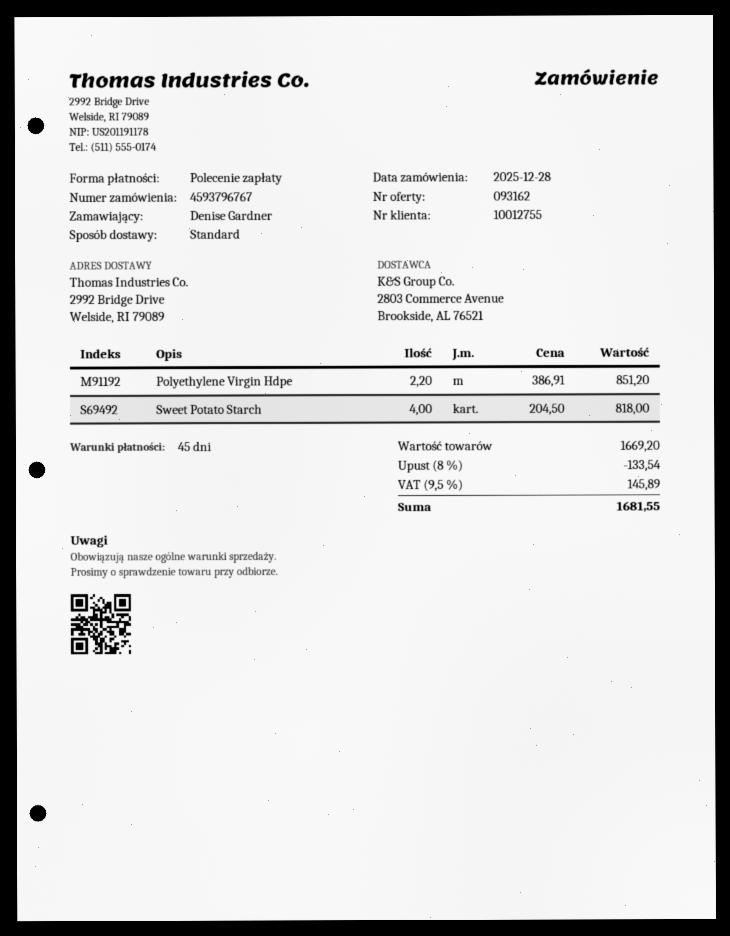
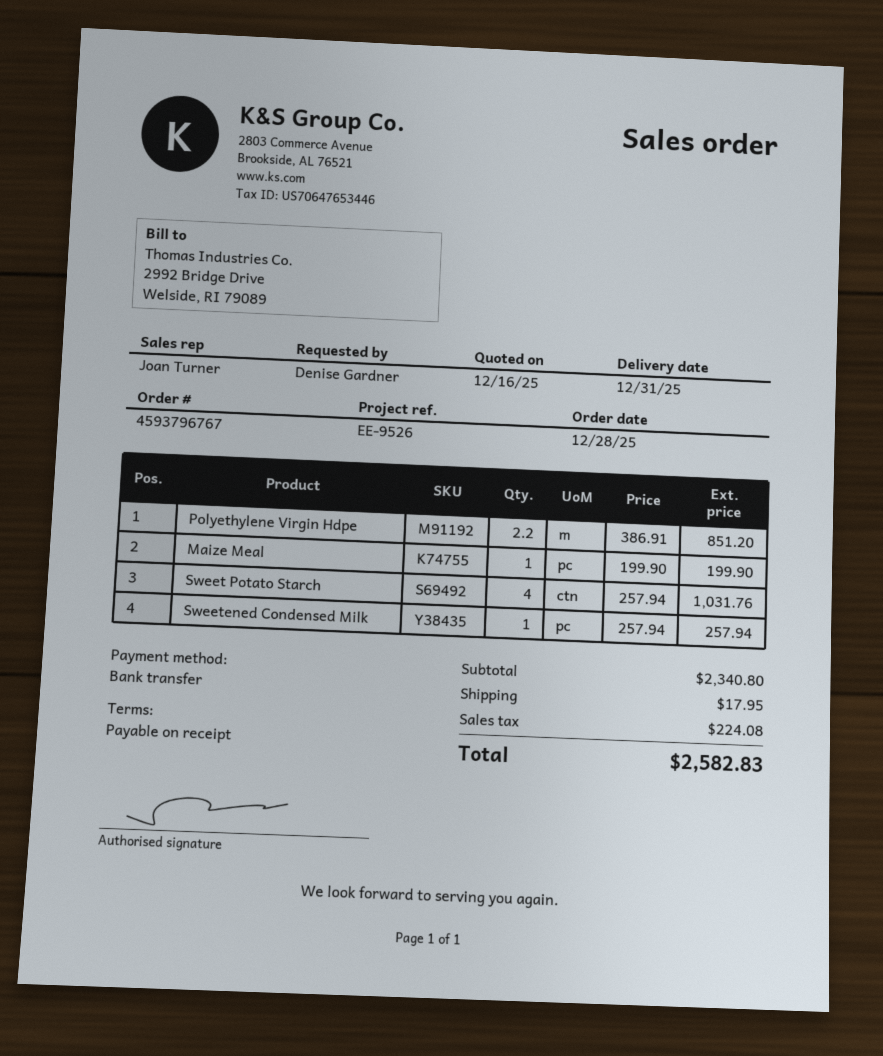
payment terms: 45 days -> on receipt
payment method: direct debit -> bank transfer
Sweet Potato Starch: 4 x 204.50 = 818.00 -> 4 x 257.94 = 1031.76
Maize Meal: none -> 1 x 199.90 = 199.90
Sweetened Condensed Milk: none -> 1 x 257.94 = 257.94
subtotal: 1669.20 -> 2340.80
discount: 8% = 133.54 -> none
shipping: none -> 17.95
tax: 145.89 -> 224.08
total: 1681.55 -> 2582.83

